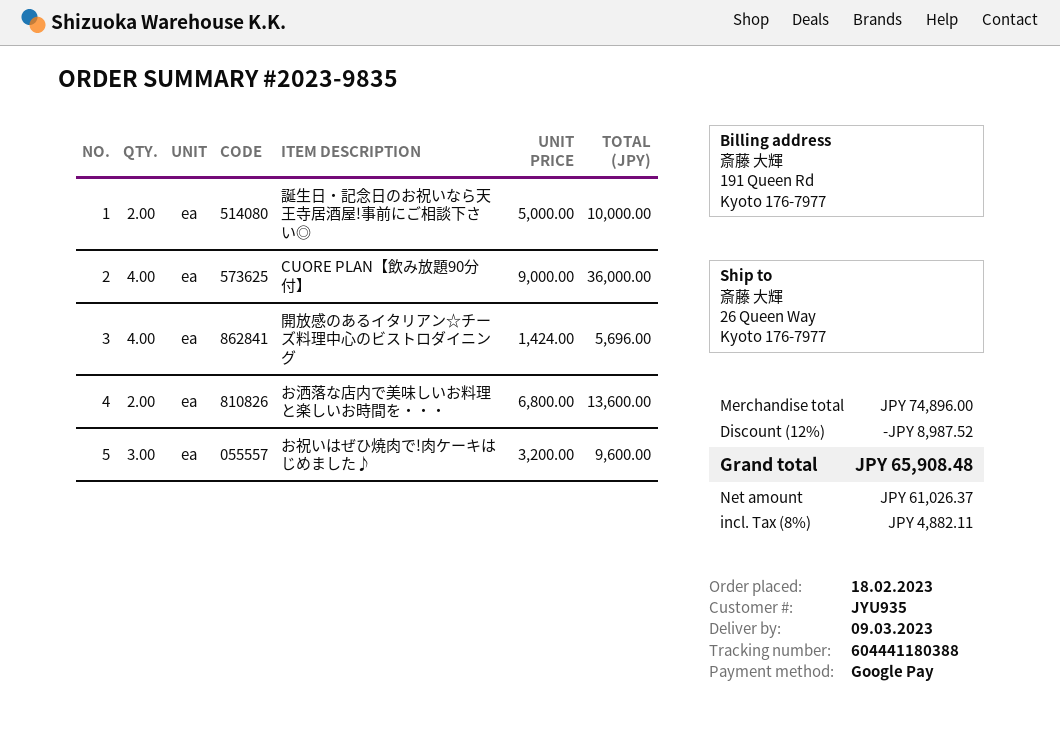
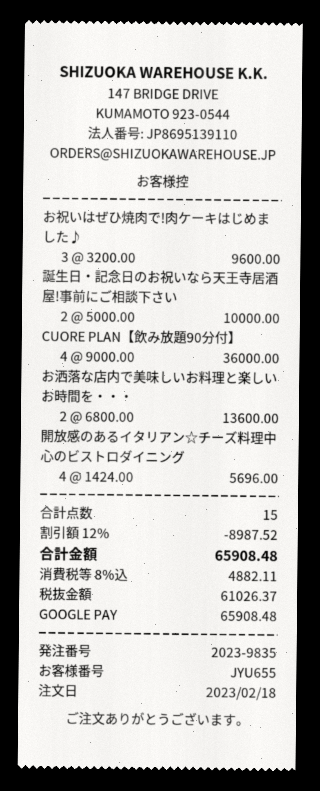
customer number: JYU935 -> JYU655

